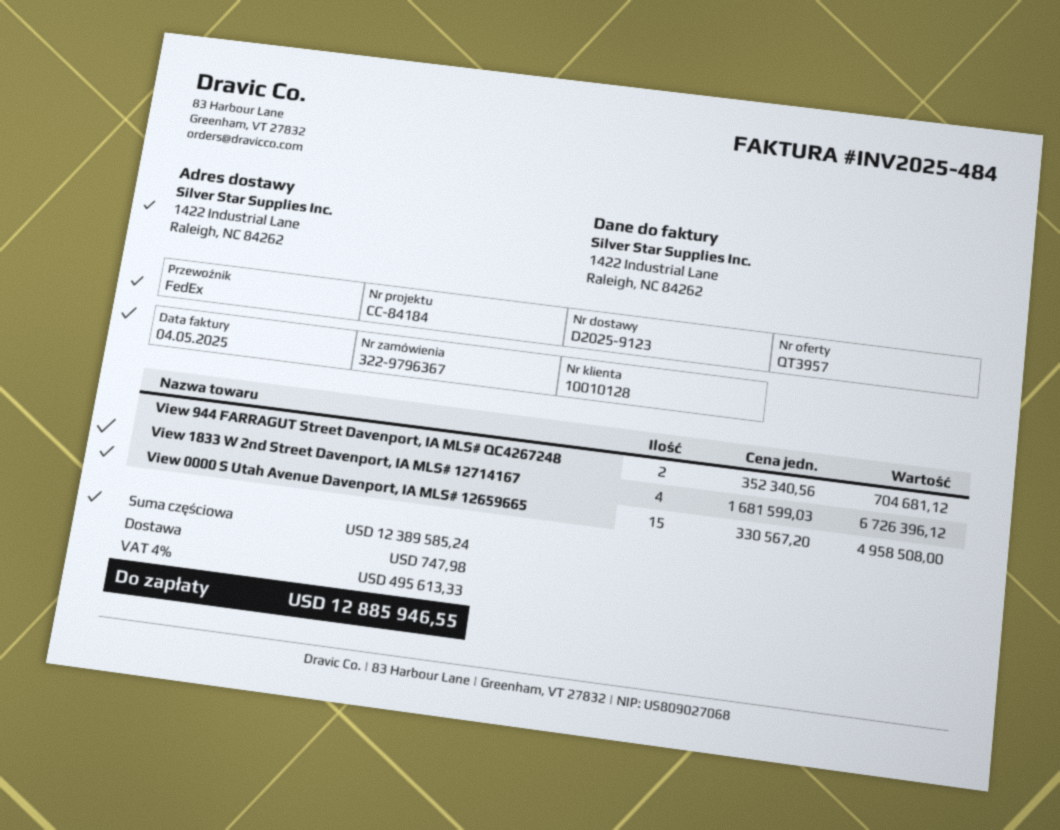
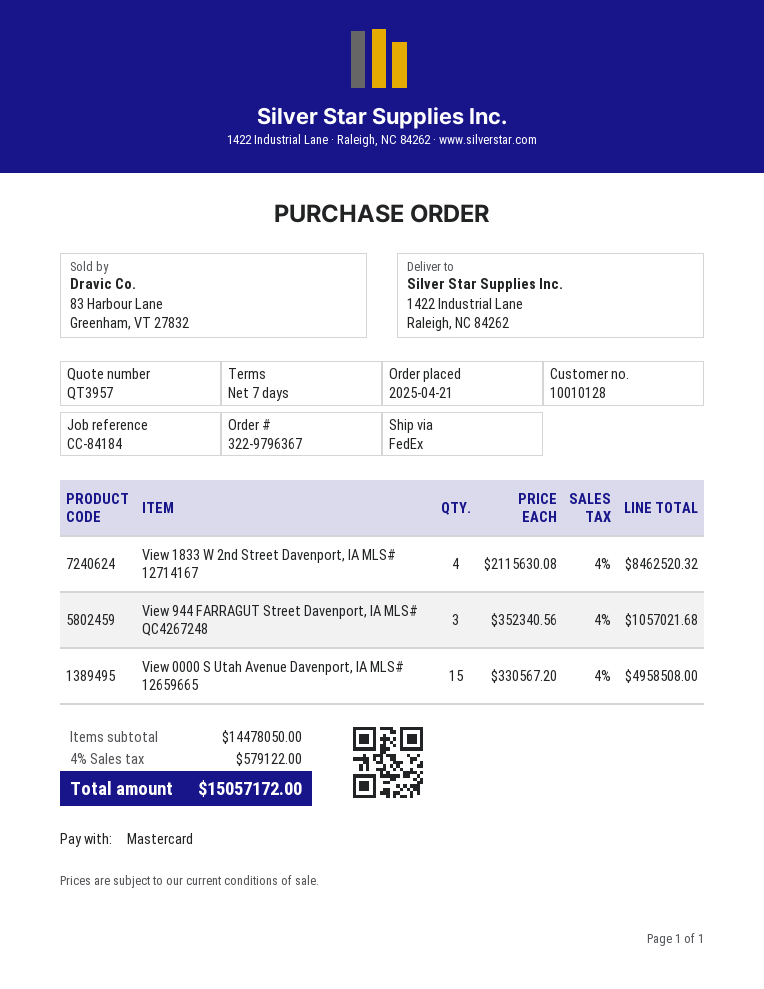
View 944 FARRAGUT Street Davenport, IA MLS# QC4267248: 2 x 352340.56 = 704681.12 -> 3 x 352340.56 = 1057021.68
View 1833 W 2nd Street Davenport, IA MLS# 12714167: 4 x 1681599.03 = 6726396.12 -> 4 x 2115630.08 = 8462520.32
subtotal: 12389585.24 -> 14478050.00
shipping: 747.98 -> none
tax: 4% = 495613.33 -> 4% = 579122.00
total: 12885946.55 -> 15057172.00

